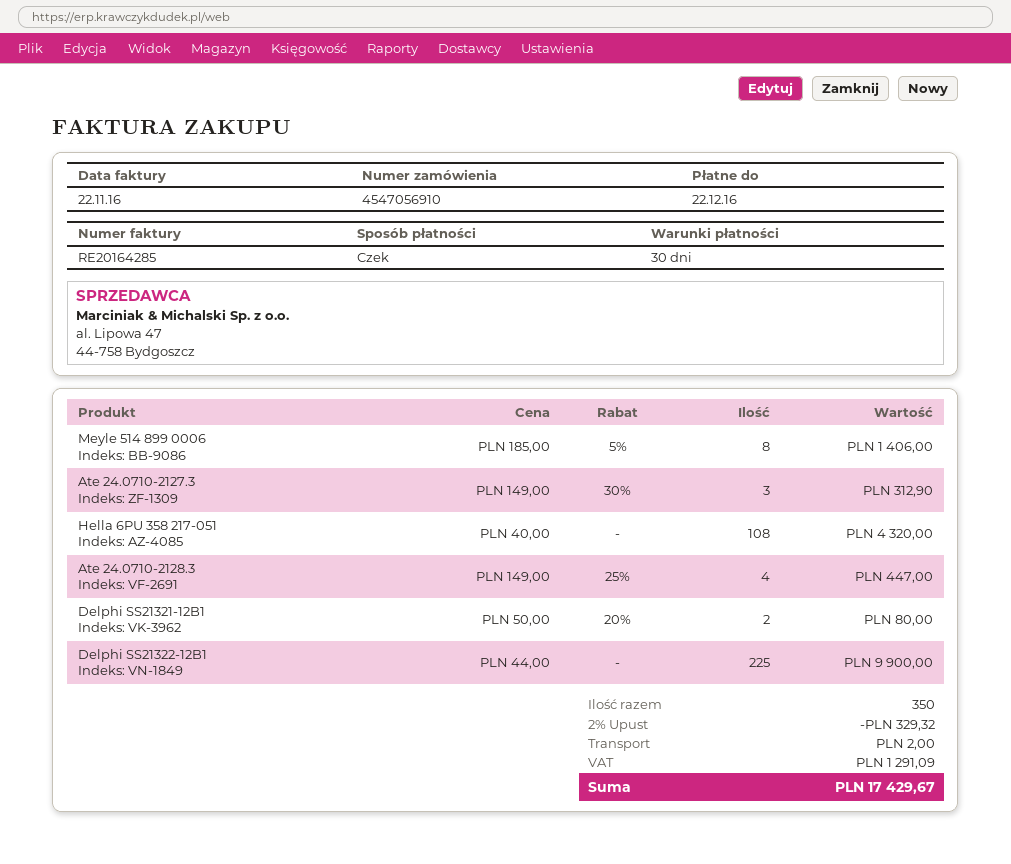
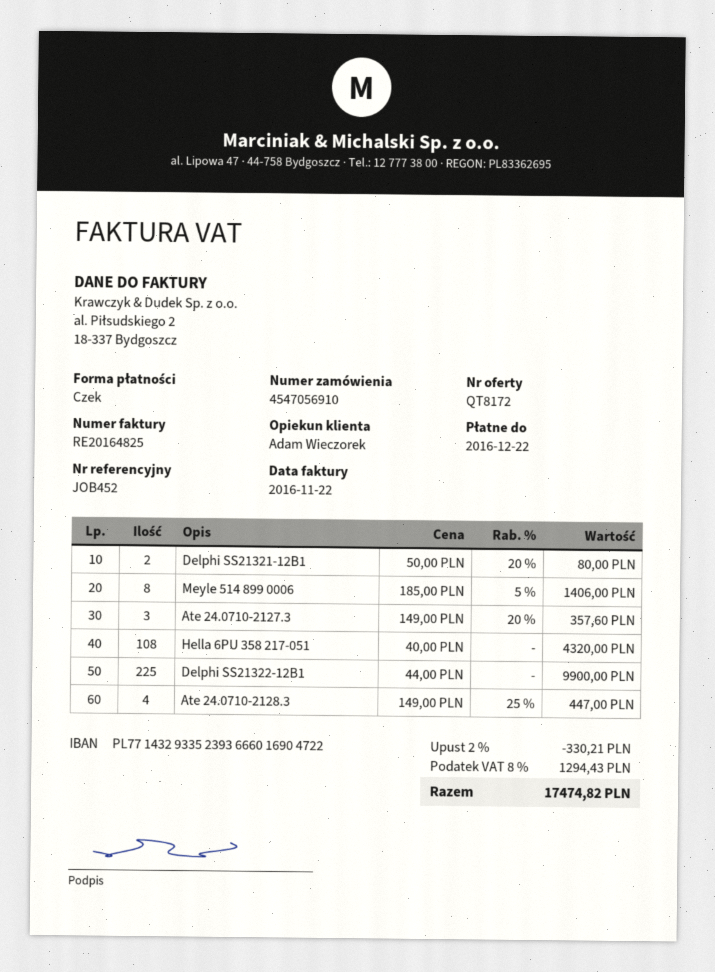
invoice number: RE20164285 -> RE20164825
Ate 24.0710-2127.3: 3 x 149.00 - 30% = 312.90 -> 3 x 149.00 - 20% = 357.60
discount: 2% = 329.32 -> 2% = 330.21
shipping: 2.00 -> none
tax: 1291.09 -> 1294.43
total: 17429.67 -> 17474.82

